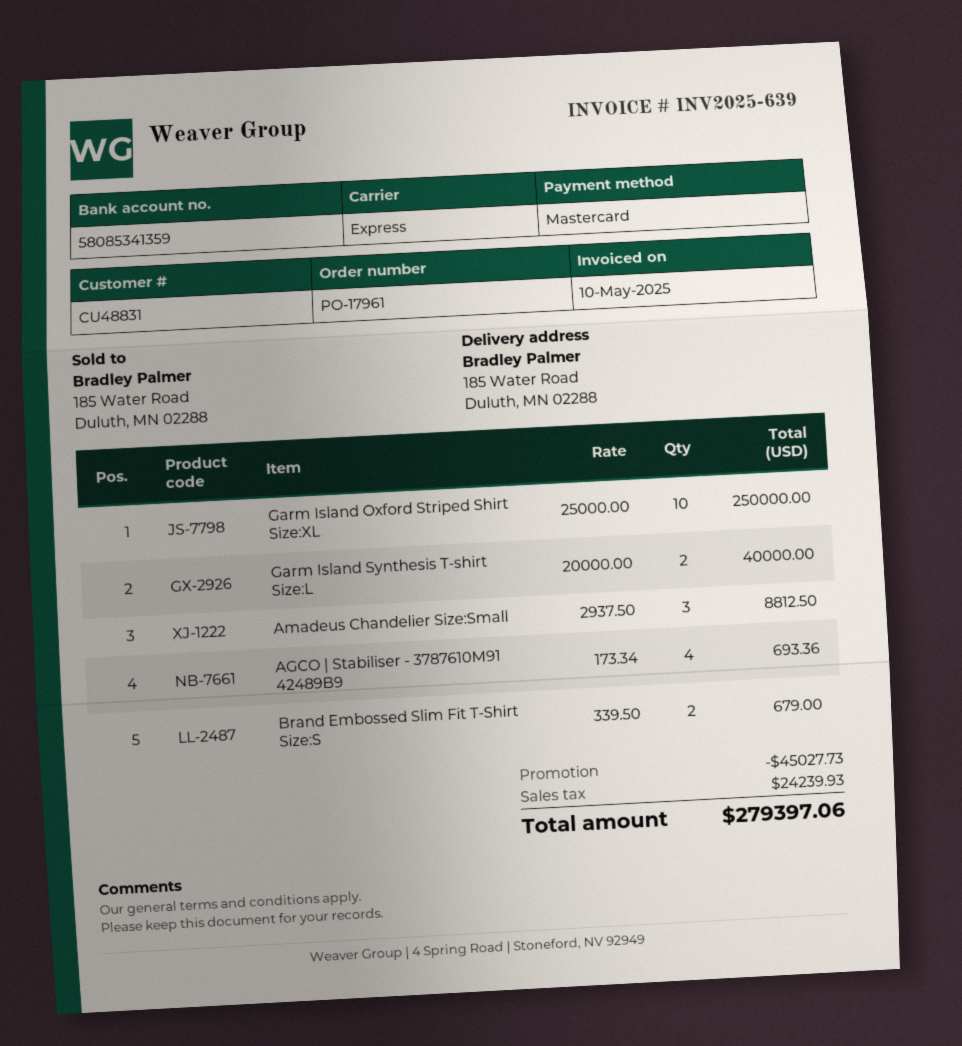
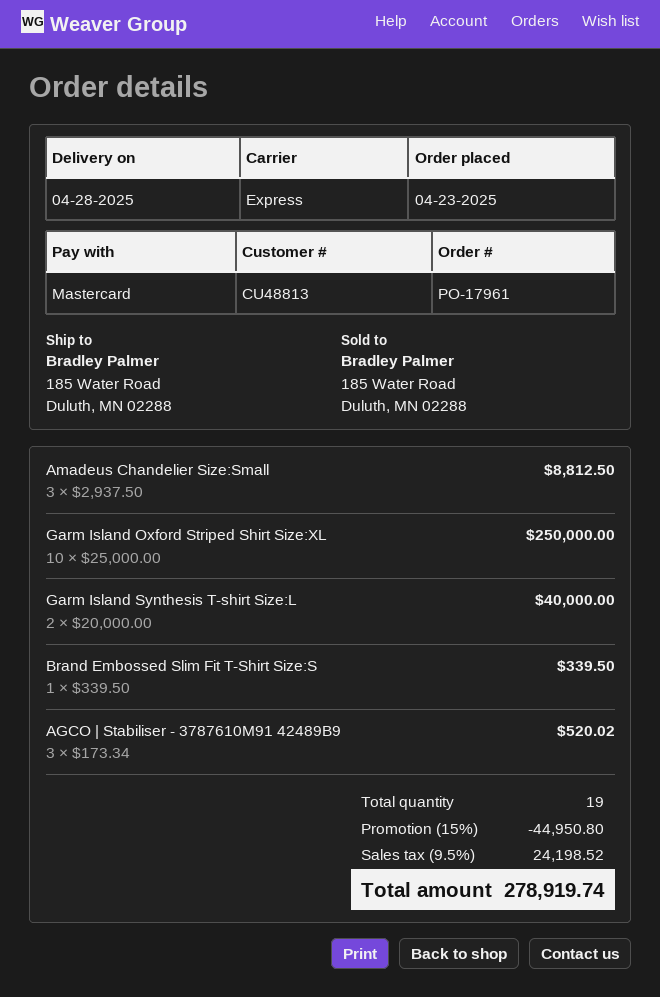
customer number: CU48831 -> CU48813
AGCO | Stabiliser - 3787610M91 42489B9: 4 x 173.34 = 693.36 -> 3 x 173.34 = 520.02
Brand Embossed Slim Fit T-Shirt Size:S: 2 x 339.50 = 679.00 -> 1 x 339.50 = 339.50
discount: 45027.73 -> 44950.80
tax: 24239.93 -> 24198.52
total: 279397.06 -> 278919.74

